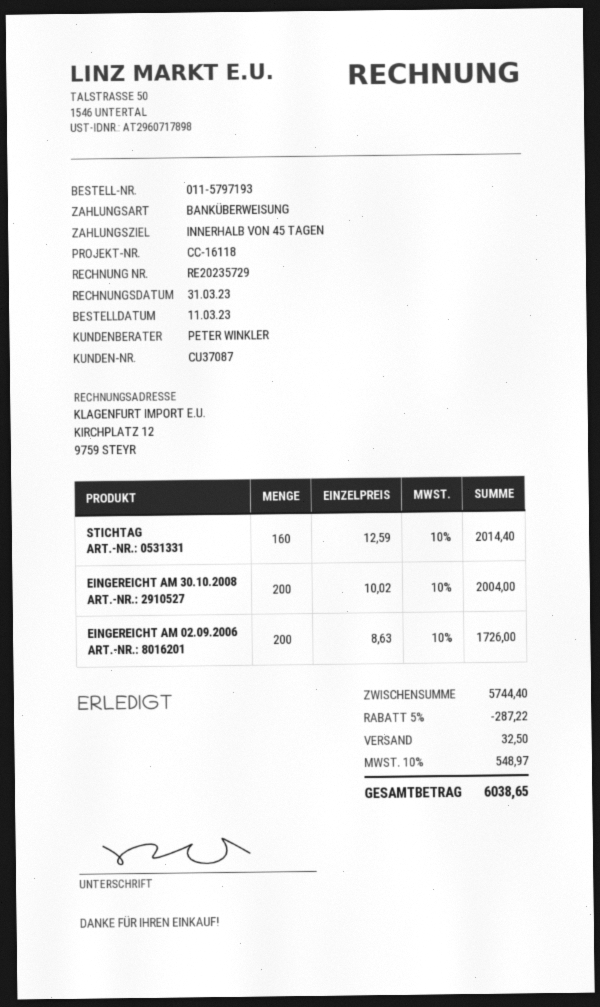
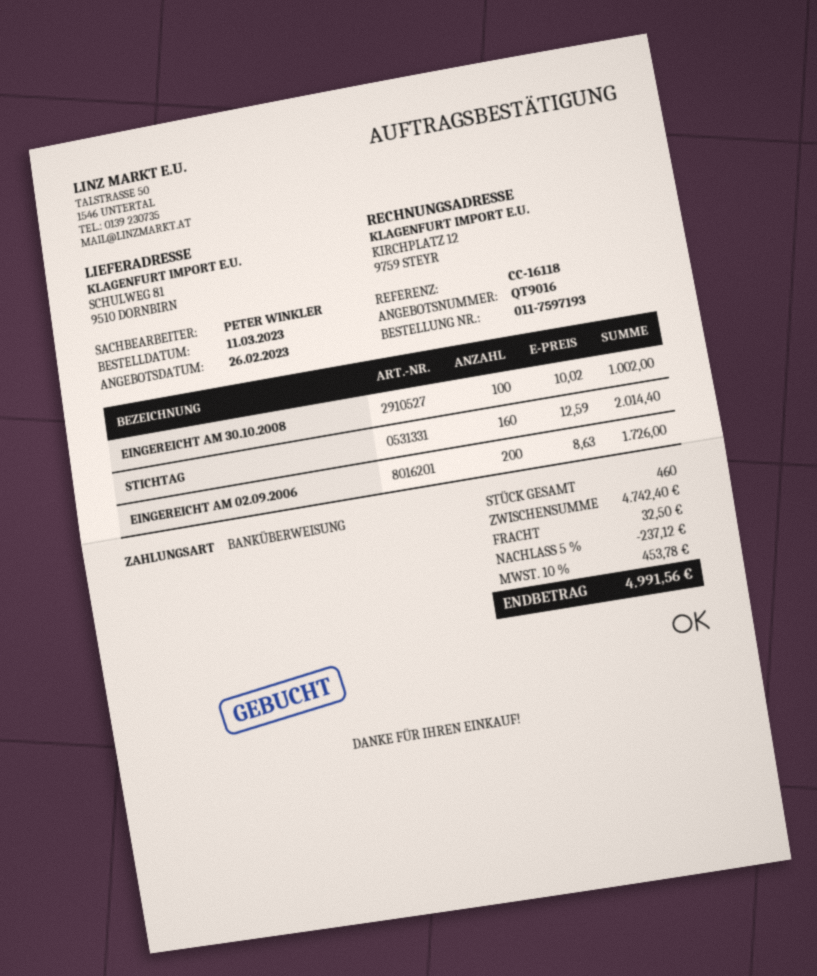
order number: 011-5797193 -> 011-7597193
EINGEREICHT AM 30.10.2008: 200 x 10.02 = 2004.00 -> 100 x 10.02 = 1002.00
subtotal: 5744.40 -> 4742.40
discount: 5% = 287.22 -> 5% = 237.12
tax: 10% = 548.97 -> 10% = 453.78
total: 6038.65 -> 4991.56

